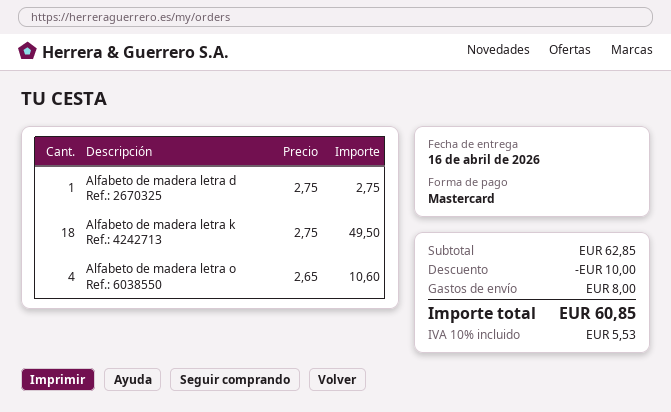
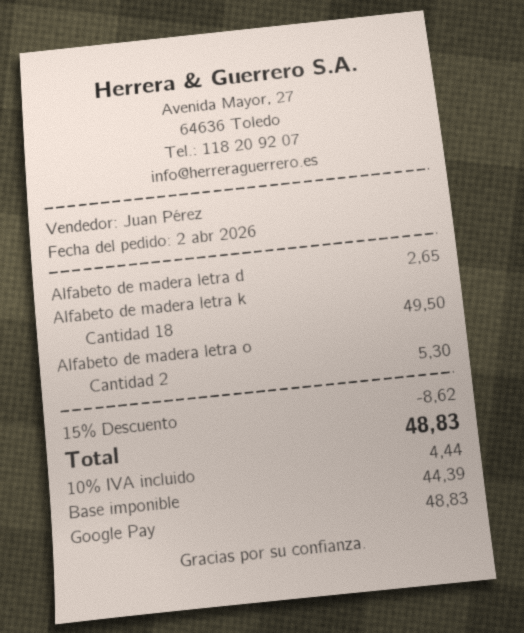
payment method: Mastercard -> Google Pay
Alfabeto de madera letra d: 1 for 2.75 -> 1 for 2.65
Alfabeto de madera letra o: 4 for 10.60 -> 2 for 5.30
discount: 10.00 -> 8.62
shipping: 8.00 -> none
tax: 10% = 5.53 -> 10% = 4.44
total: 60.85 -> 48.83

